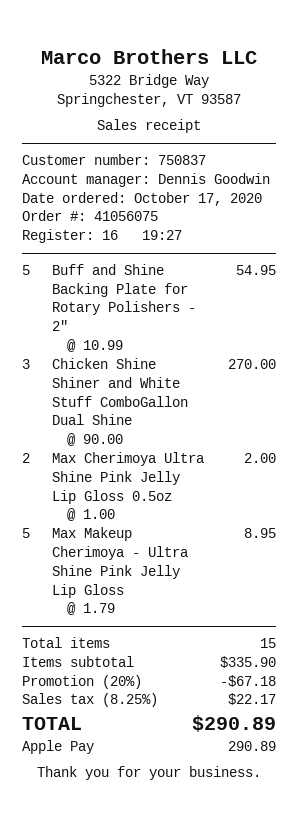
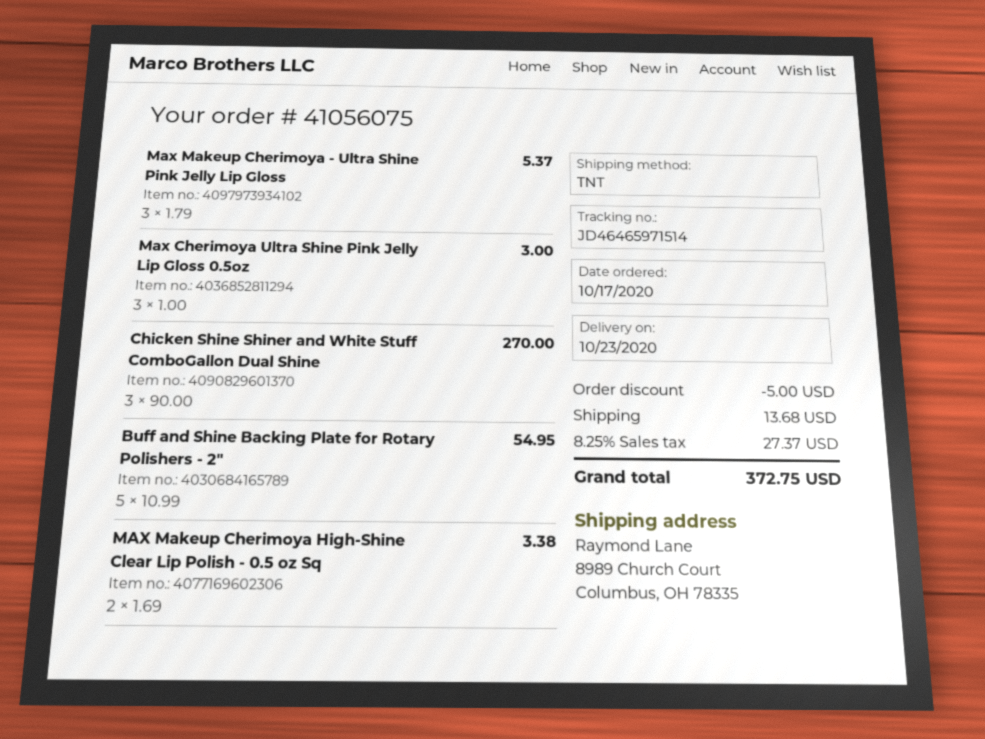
Max Cherimoya Ultra Shine Pink Jelly Lip Gloss 0.5oz: 2 x 1.00 = 2.00 -> 3 x 1.00 = 3.00
Max Makeup Cherimoya - Ultra Shine Pink Jelly Lip Gloss: 5 x 1.79 = 8.95 -> 3 x 1.79 = 5.37
MAX Makeup Cherimoya High-Shine Clear Lip Polish - 0.5 oz Sq: none -> 2 x 1.69 = 3.38
discount: 67.18 -> 5.00
shipping: none -> 13.68
tax: 8.25% = 22.17 -> 8.25% = 27.37
total: 290.89 -> 372.75

